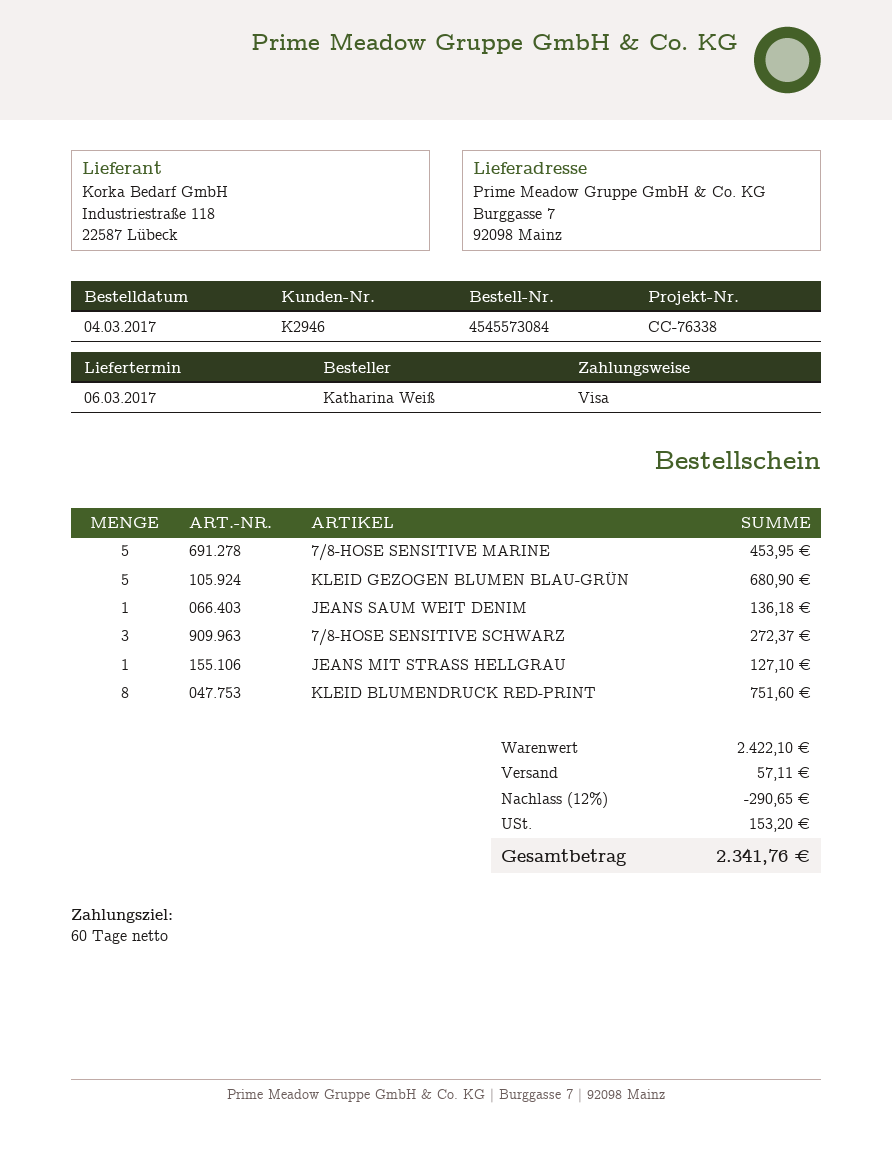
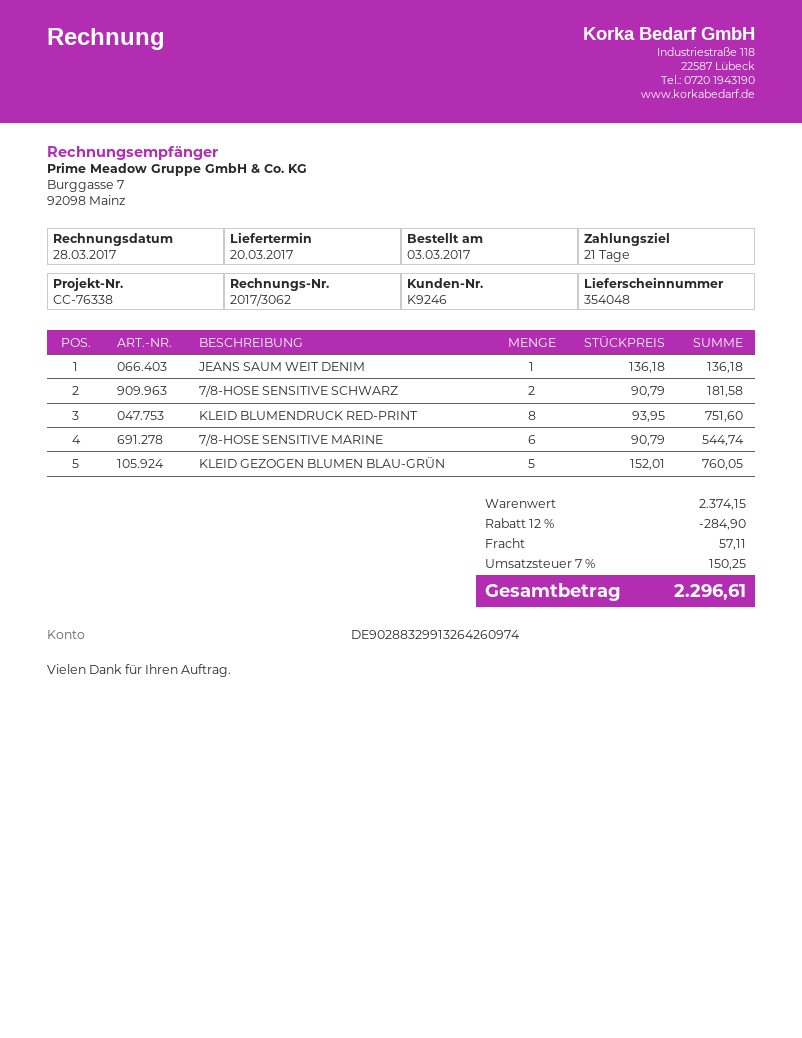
order date: 2017-03-04 -> 2017-03-03
delivery date: 2017-03-06 -> 2017-03-20
payment terms: 60 days -> 21 days
customer number: K2946 -> K9246
7/8-HOSE SENSITIVE MARINE: 5 for 453.95 -> 6 for 544.74
KLEID GEZOGEN BLUMEN BLAU-GRÜN: 5 for 680.90 -> 5 for 760.05
7/8-HOSE SENSITIVE SCHWARZ: 3 for 272.37 -> 2 for 181.58
JEANS MIT STRASS HELLGRAU: 1 for 127.10 -> none
subtotal: 2422.10 -> 2374.15
discount: 12% = 290.65 -> 12% = 284.90
tax: 153.20 -> 150.25
total: 2341.76 -> 2296.61

